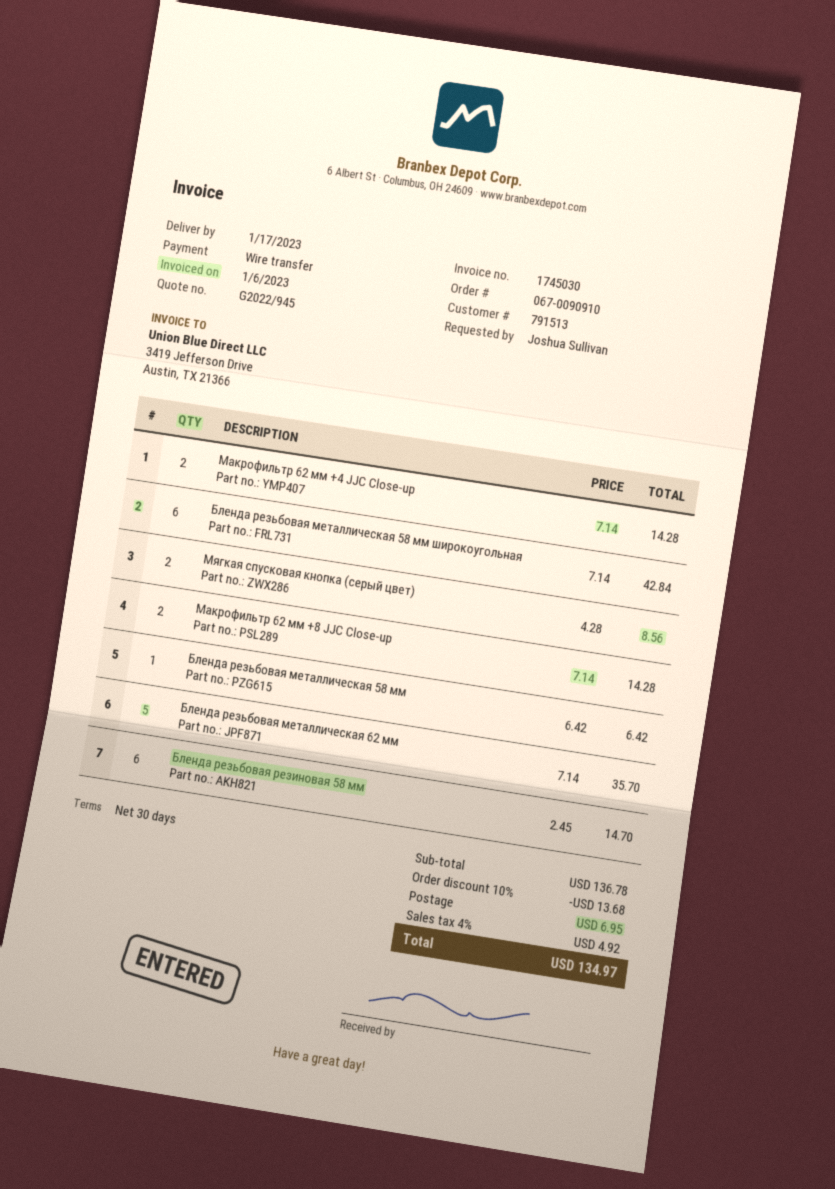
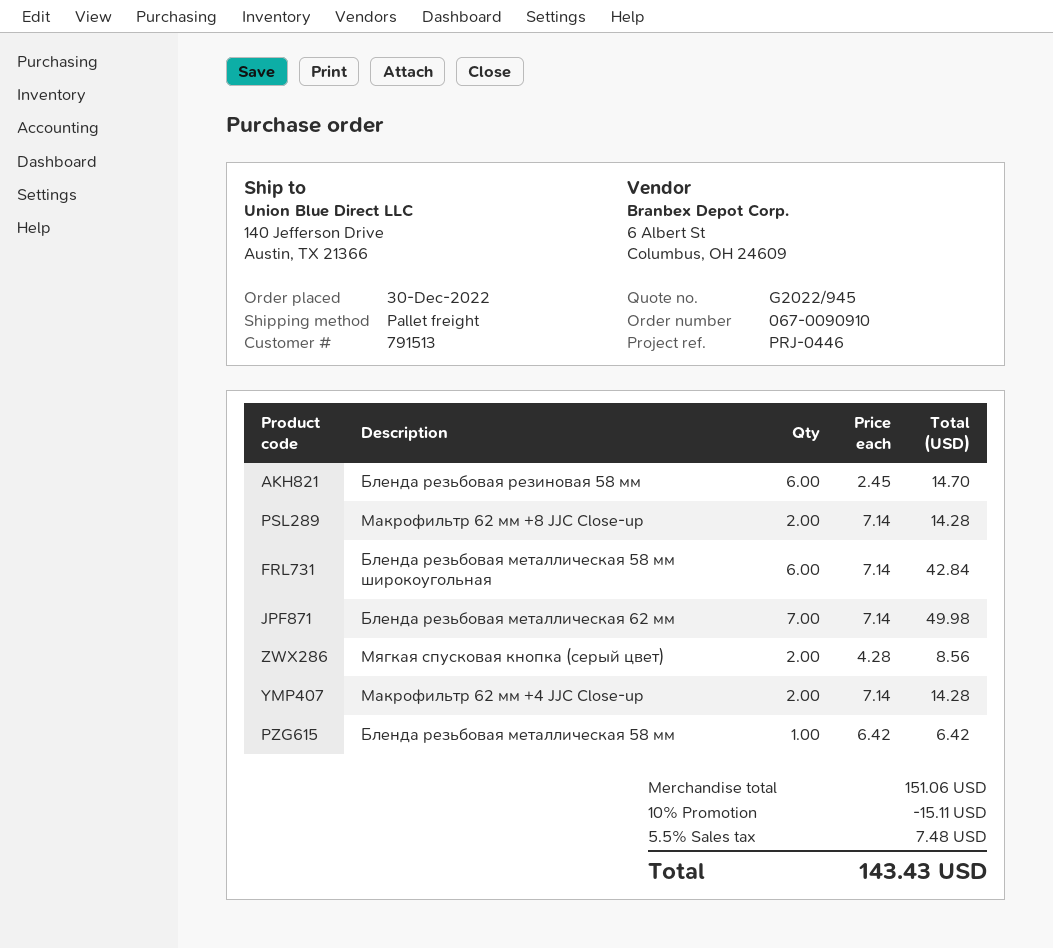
Бленда резьбовая металлическая 62 мм: 5 x 7.14 = 35.70 -> 7 x 7.14 = 49.98
subtotal: 136.78 -> 151.06
discount: 10% = 13.68 -> 10% = 15.11
shipping: 6.95 -> none
tax: 4% = 4.92 -> 5.5% = 7.48
total: 134.97 -> 143.43

